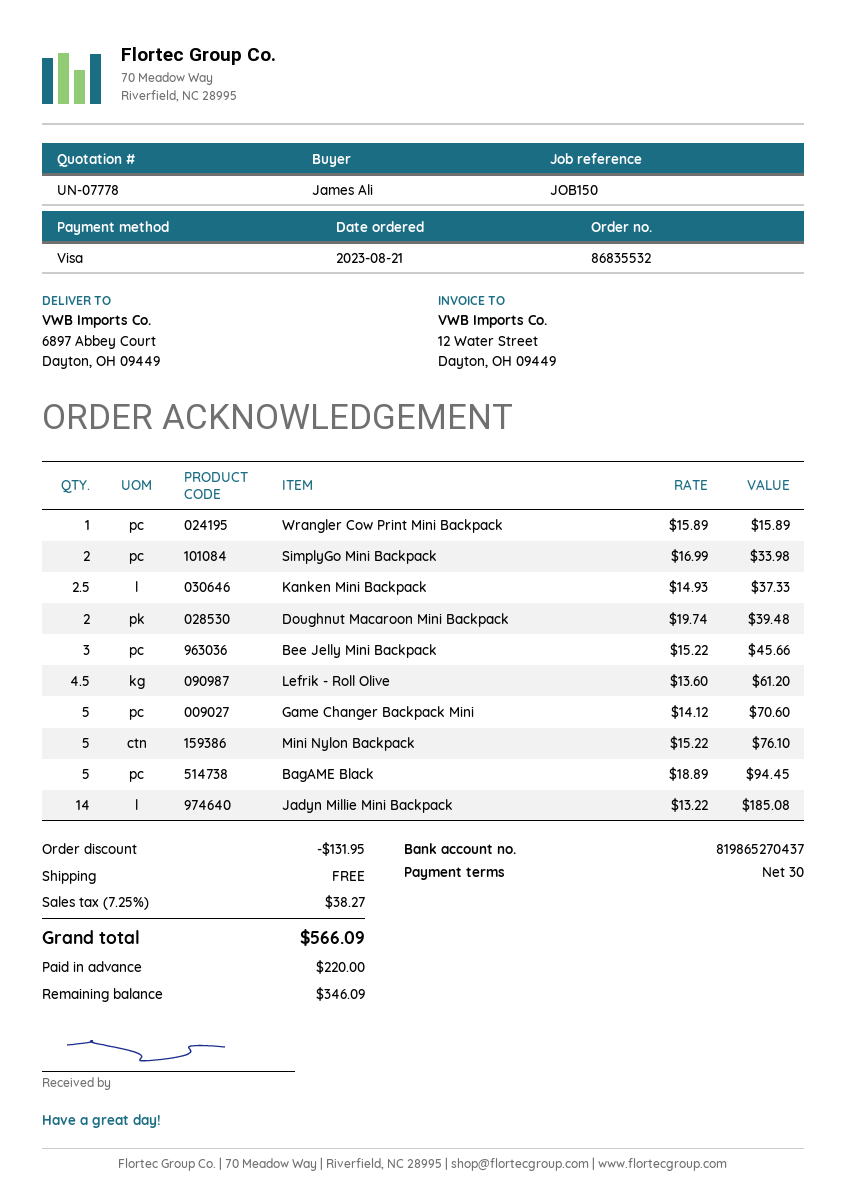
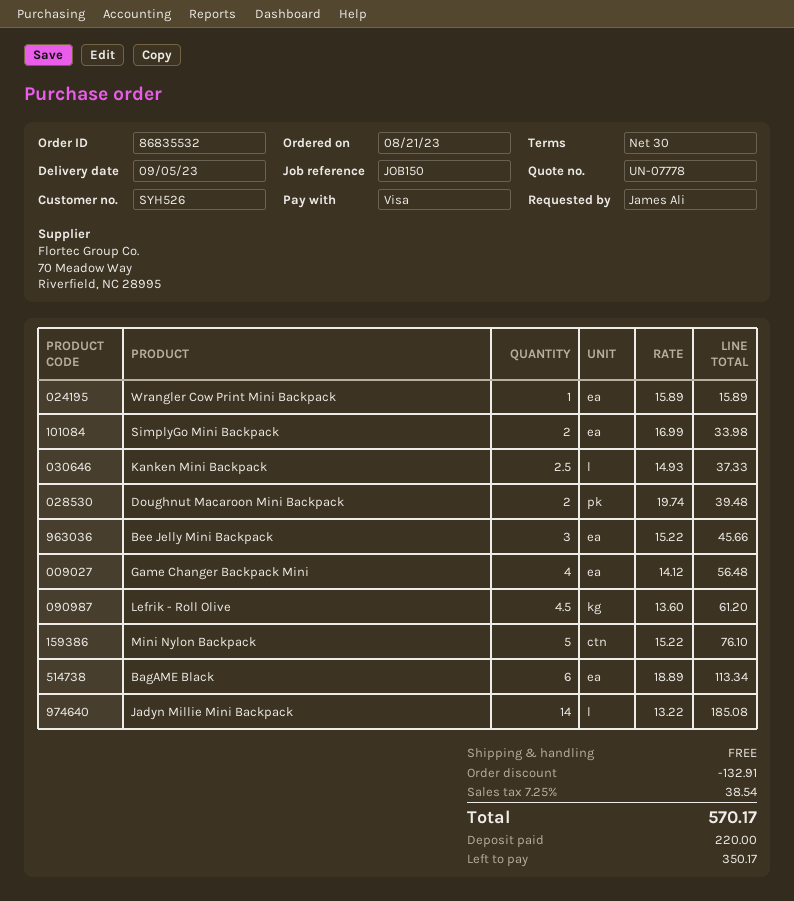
Game Changer Backpack Mini: 5 x 14.12 = 70.60 -> 4 x 14.12 = 56.48
BagAME Black: 5 x 18.89 = 94.45 -> 6 x 18.89 = 113.34
discount: 131.95 -> 132.91
tax: 7.25% = 38.27 -> 7.25% = 38.54
total: 566.09 -> 570.17
balance: 346.09 -> 350.17

